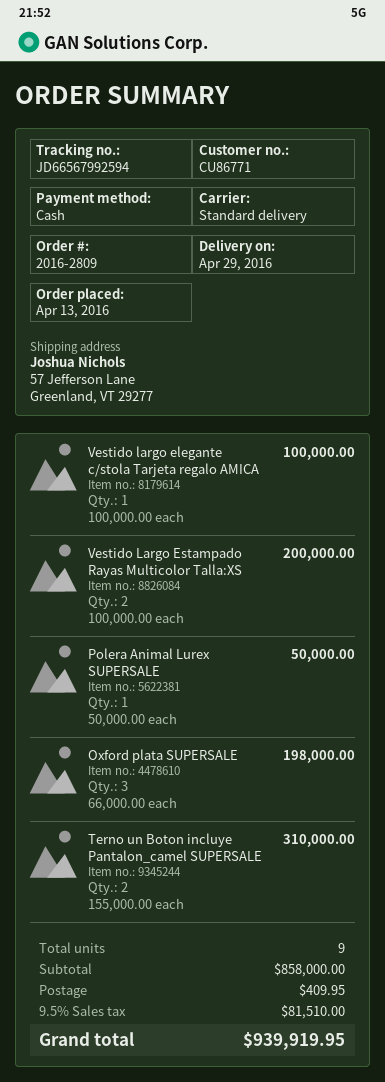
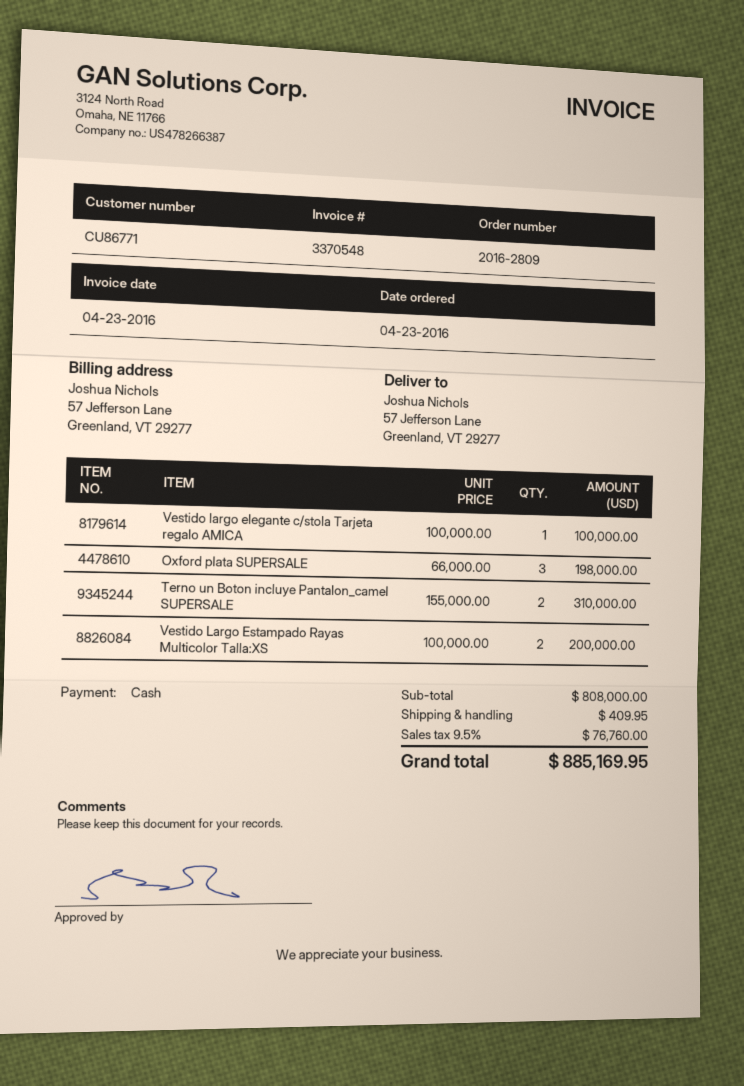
order date: 2016-04-13 -> 2016-04-23
Polera Animal Lurex SUPERSALE: 1 x 50000.00 = 50000.00 -> none
subtotal: 858000.00 -> 808000.00
tax: 9.5% = 81510.00 -> 9.5% = 76760.00
total: 939919.95 -> 885169.95

